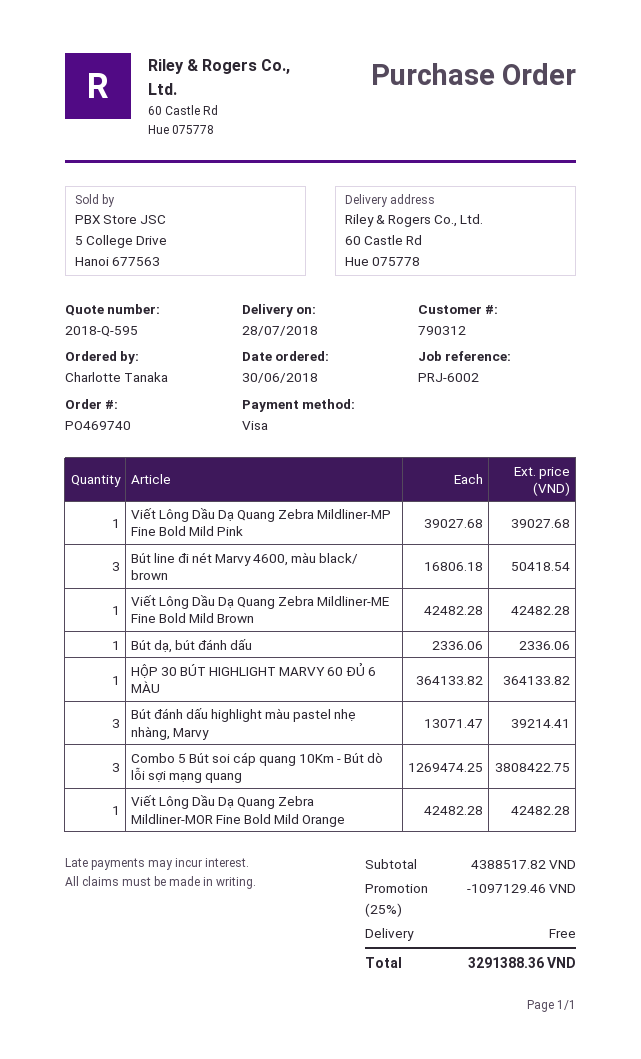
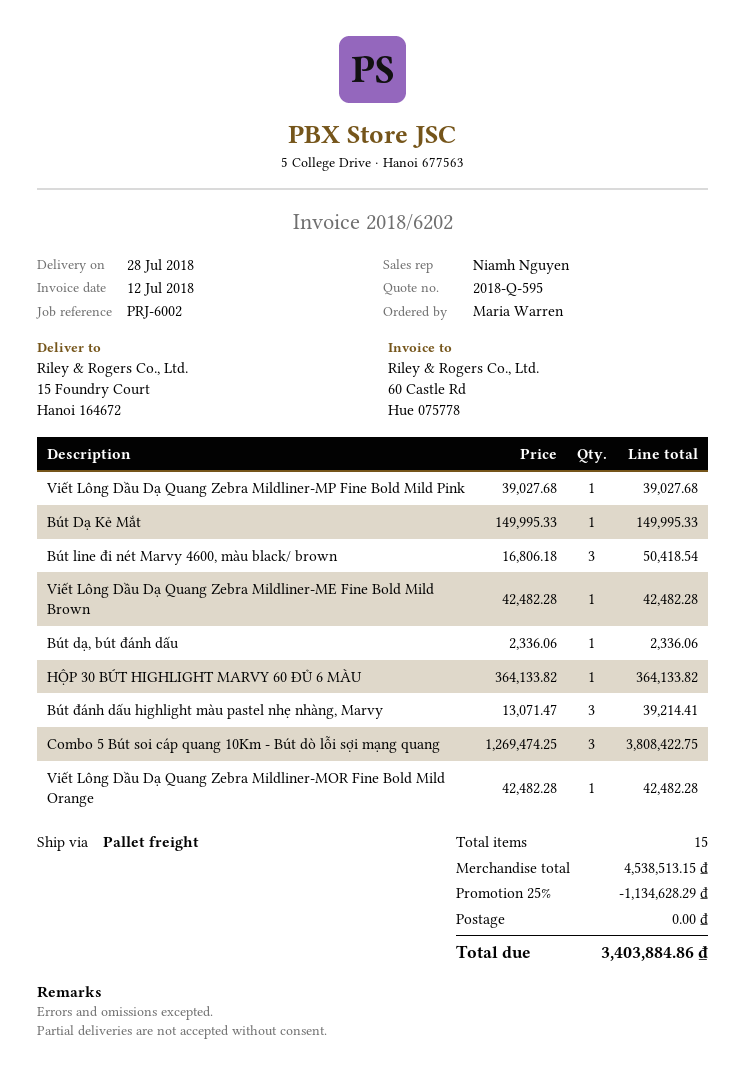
ordered by: Charlotte Tanaka -> Maria Warren
ship to: 60 Castle Rd, Hue 075778 -> 15 Foundry Court, Hanoi 164672
Bút Dạ Kẻ Mắt: none -> 1 x 149995.33 = 149995.33
subtotal: 4388517.82 -> 4538513.15
discount: 25% = 1097129.46 -> 25% = 1134628.29
total: 3291388.36 -> 3403884.86

